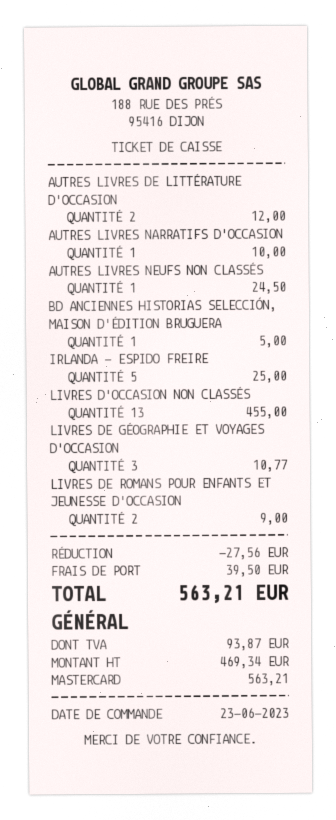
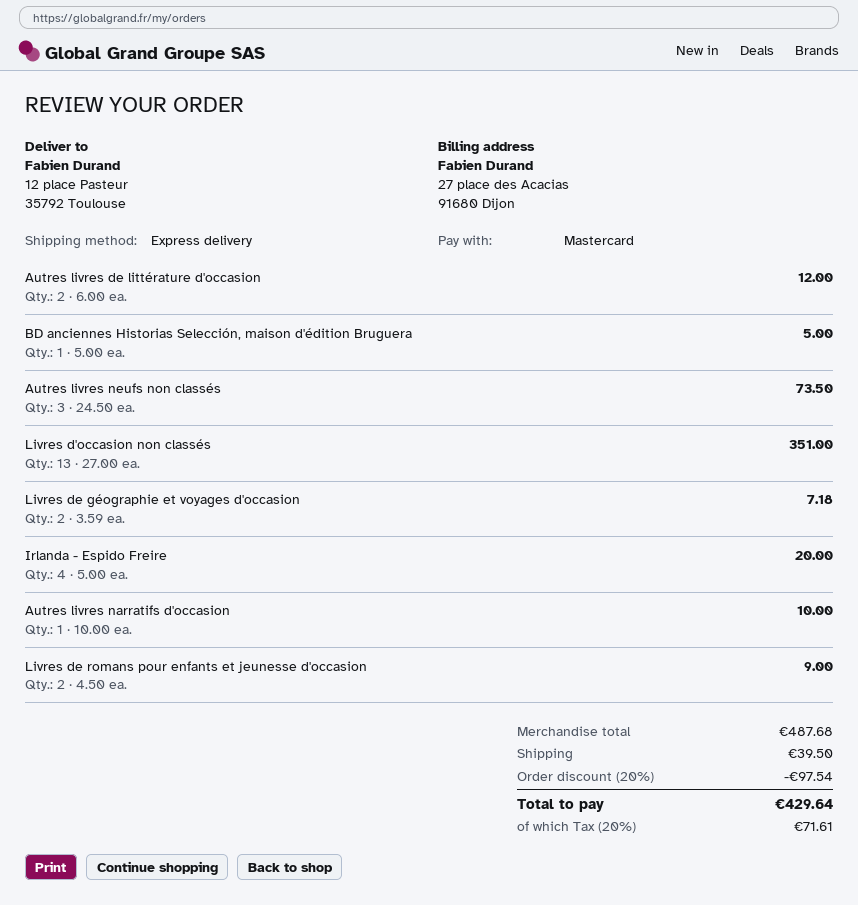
AUTRES LIVRES NEUFS NON CLASSÉS: 1 for 24.50 -> 3 for 73.50
IRLANDA - ESPIDO FREIRE: 5 for 25.00 -> 4 for 20.00
LIVRES D'OCCASION NON CLASSÉS: 13 for 455.00 -> 13 for 351.00
LIVRES DE GÉOGRAPHIE ET VOYAGES D'OCCASION: 3 for 10.77 -> 2 for 7.18
discount: 27.56 -> 97.54
tax: 93.87 -> 71.61
total: 563.21 -> 429.64

